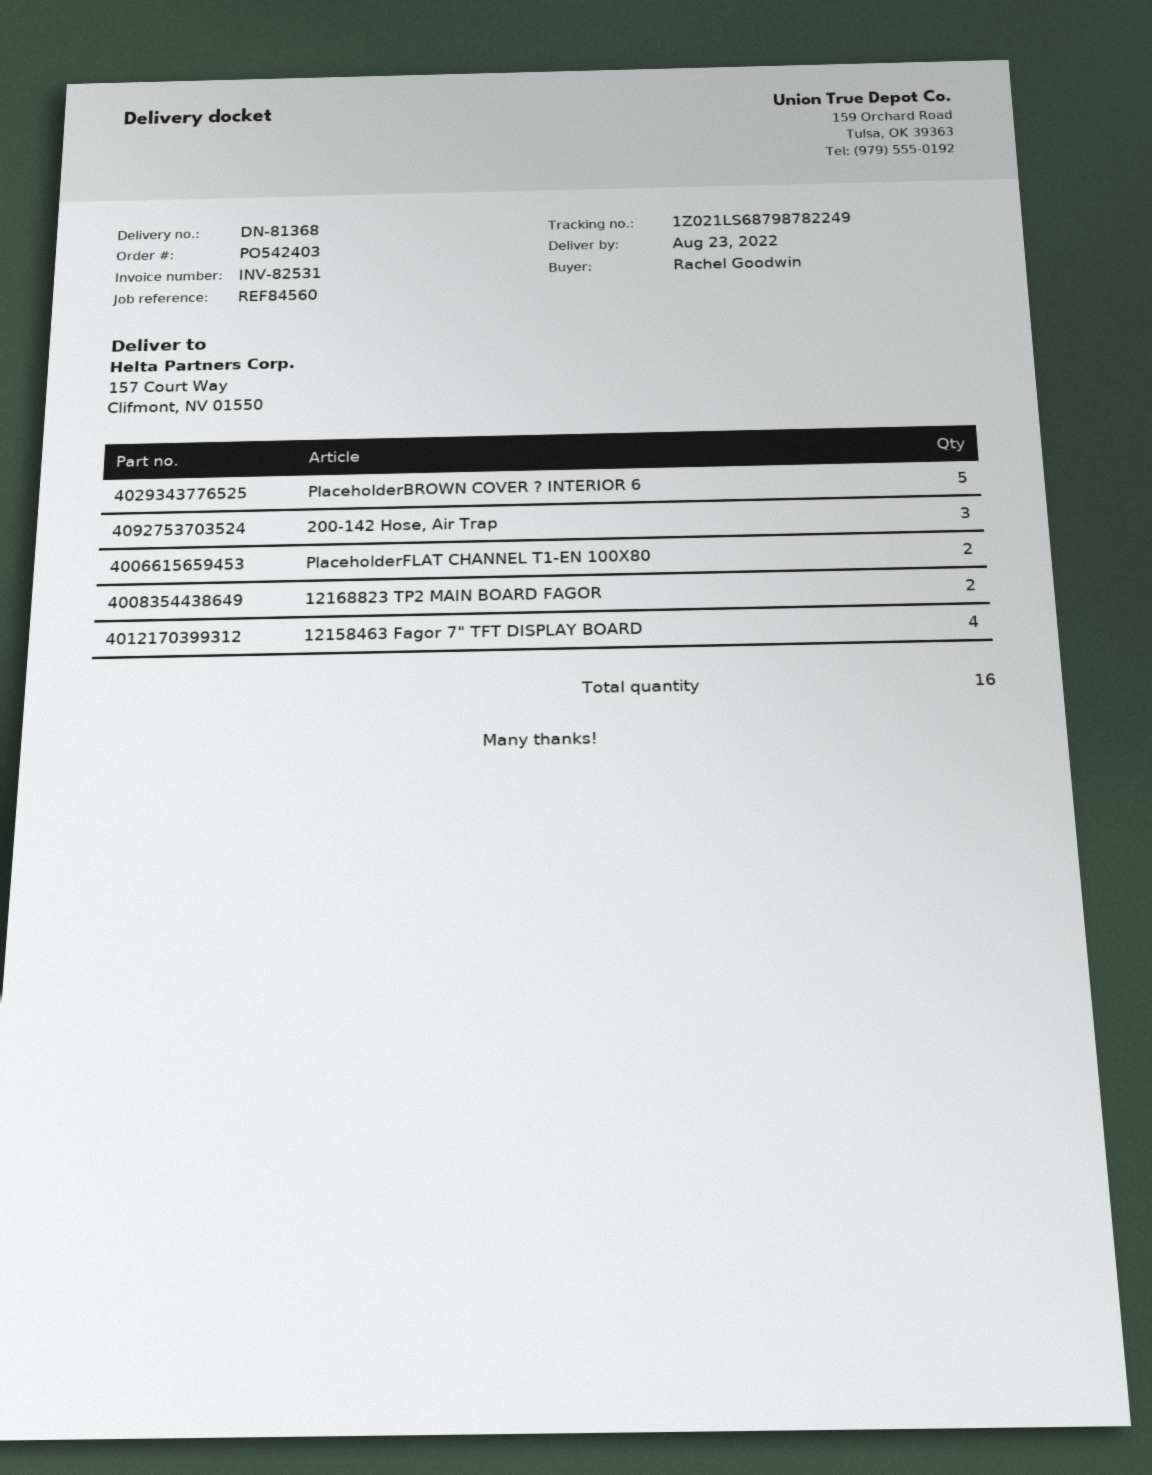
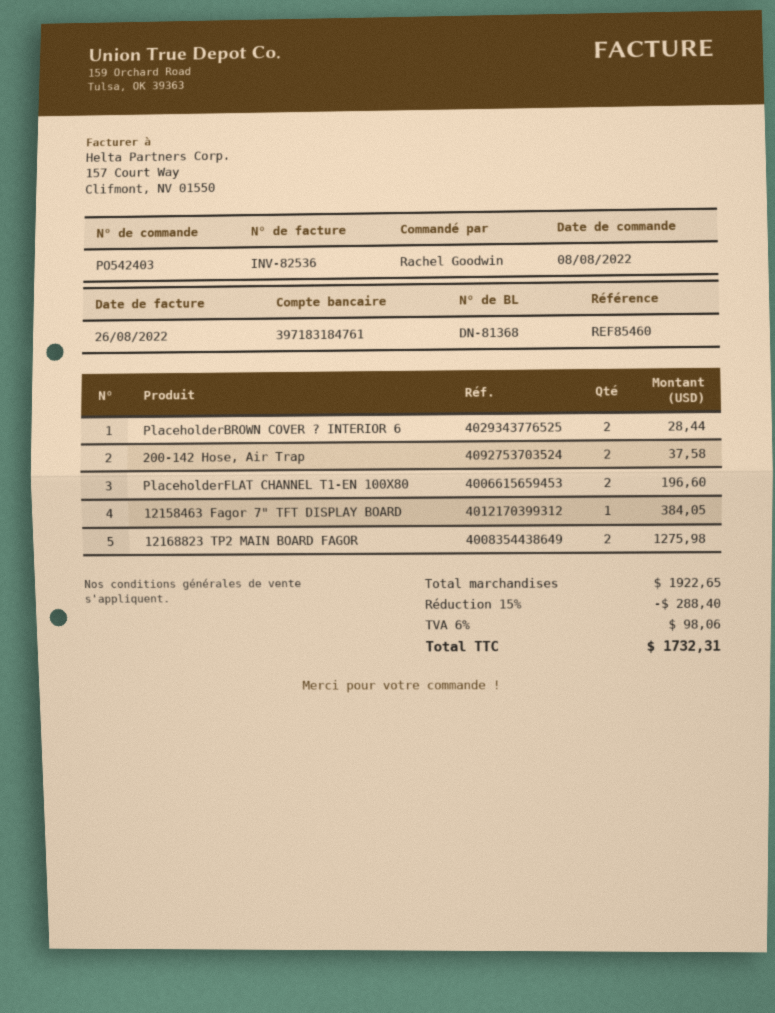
invoice number: INV-82531 -> INV-82536
reference: REF84560 -> REF85460
PlaceholderBROWN COVER ? INTERIOR 6: 5 -> 2
200-142 Hose, Air Trap: 3 -> 2
12158463 Fagor 7" TFT DISPLAY BOARD: 4 -> 1

